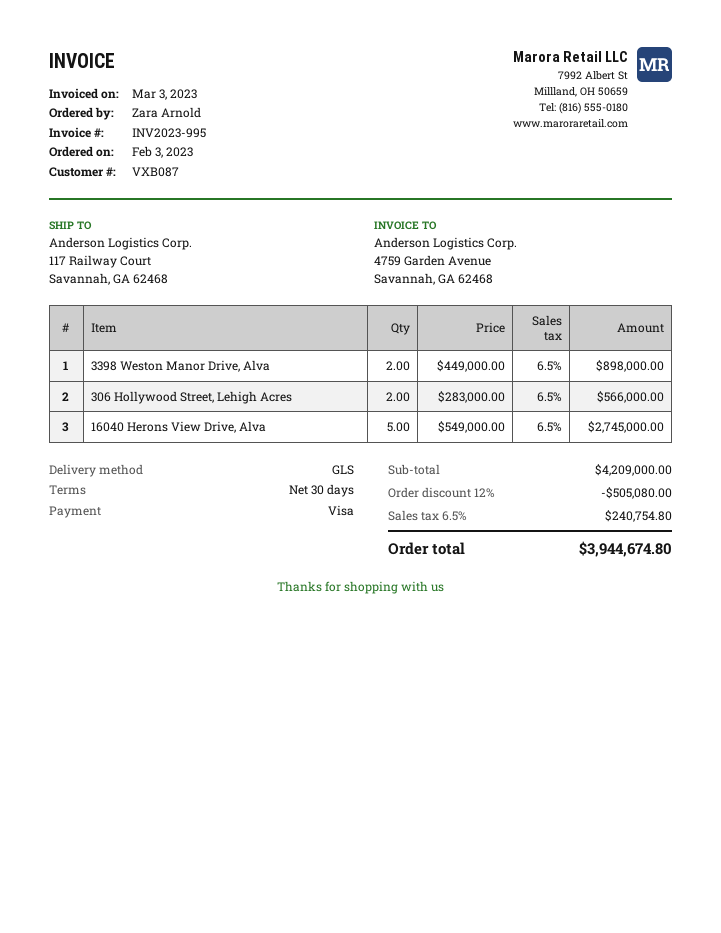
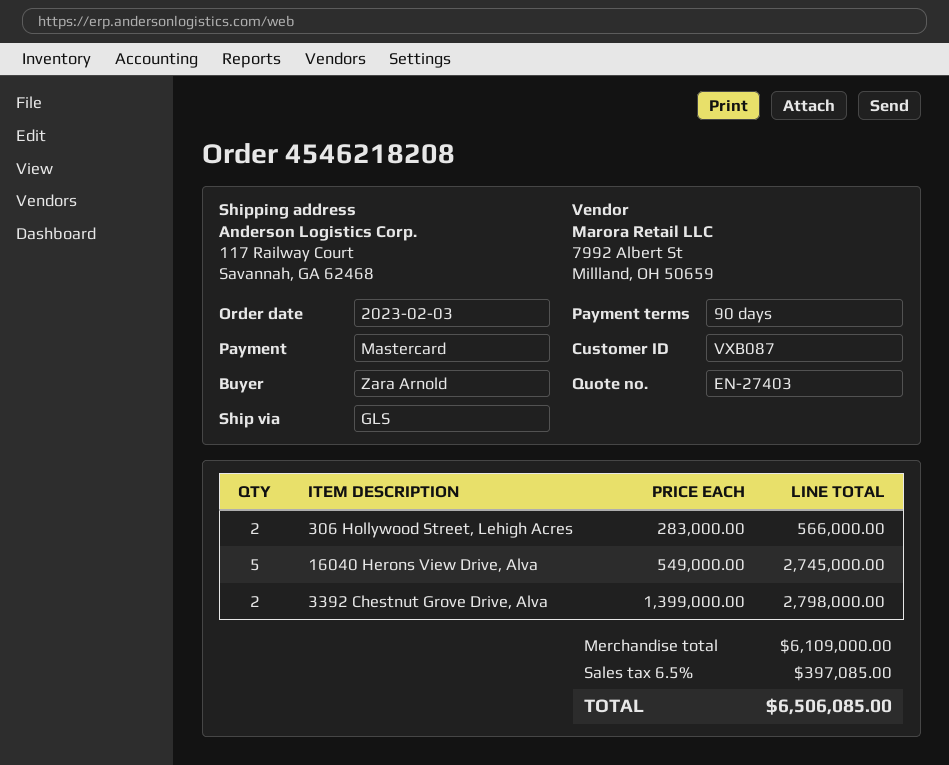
payment terms: 30 days -> 90 days
payment method: Visa -> Mastercard
3398 Weston Manor Drive, Alva: 2 x 449000.00 = 898000.00 -> none
3392 Chestnut Grove Drive, Alva: none -> 2 x 1399000.00 = 2798000.00
subtotal: 4209000.00 -> 6109000.00
discount: 12% = 505080.00 -> none
tax: 6.5% = 240754.80 -> 6.5% = 397085.00
total: 3944674.80 -> 6506085.00

